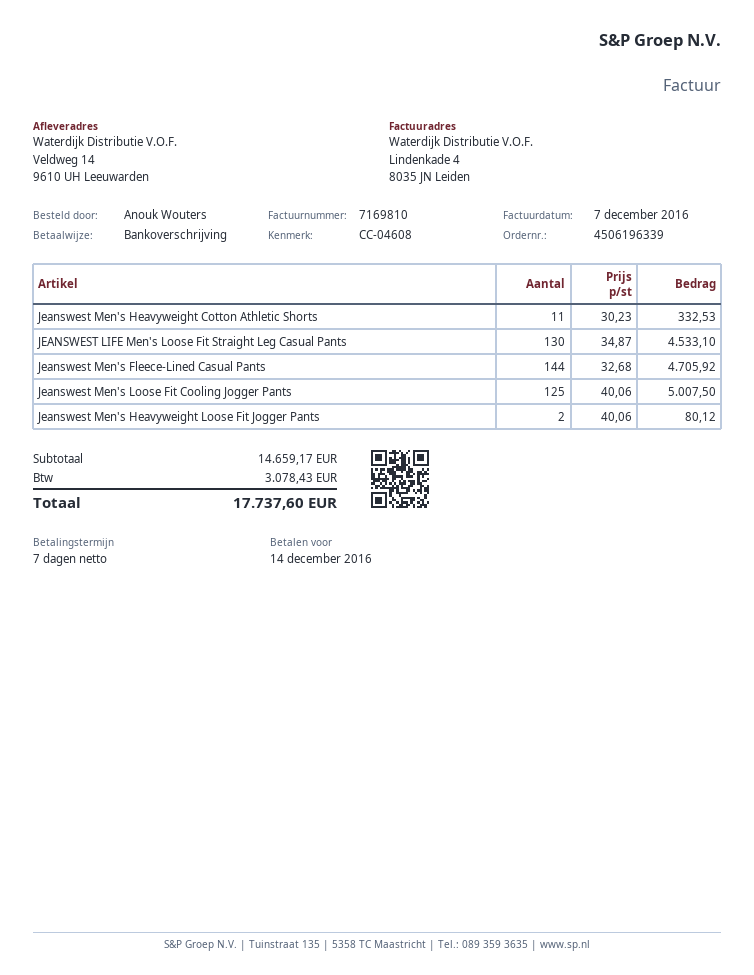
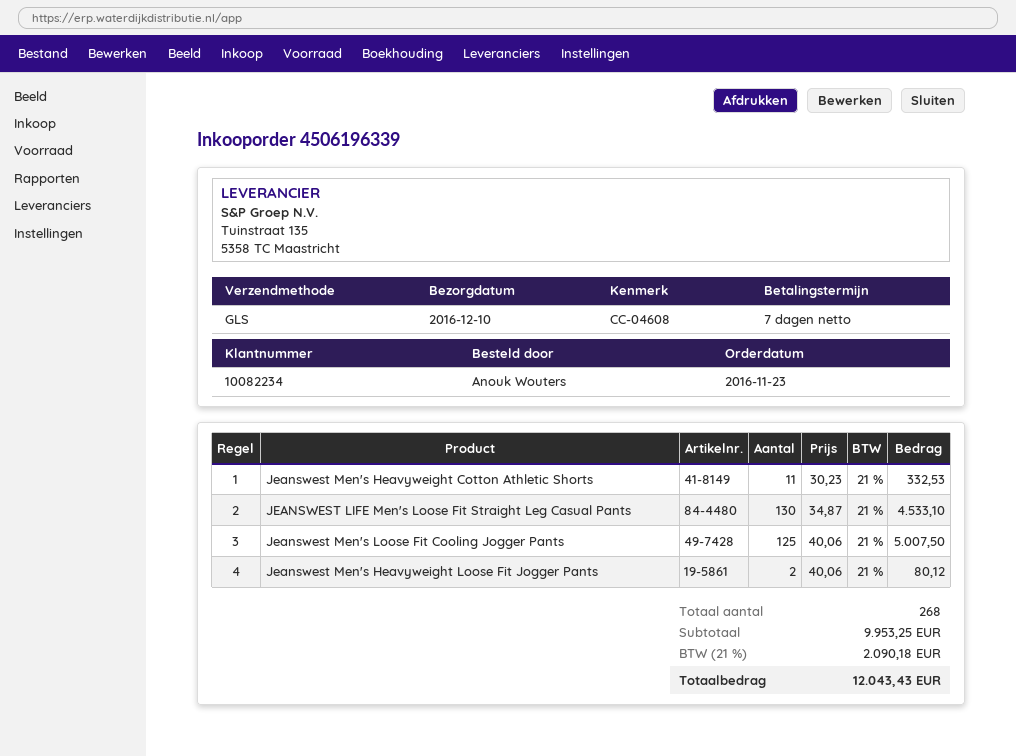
Jeanswest Men's Fleece-Lined Casual Pants: 144 x 32.68 = 4705.92 -> none
subtotal: 14659.17 -> 9953.25
tax: 3078.43 -> 2090.18
total: 17737.60 -> 12043.43

